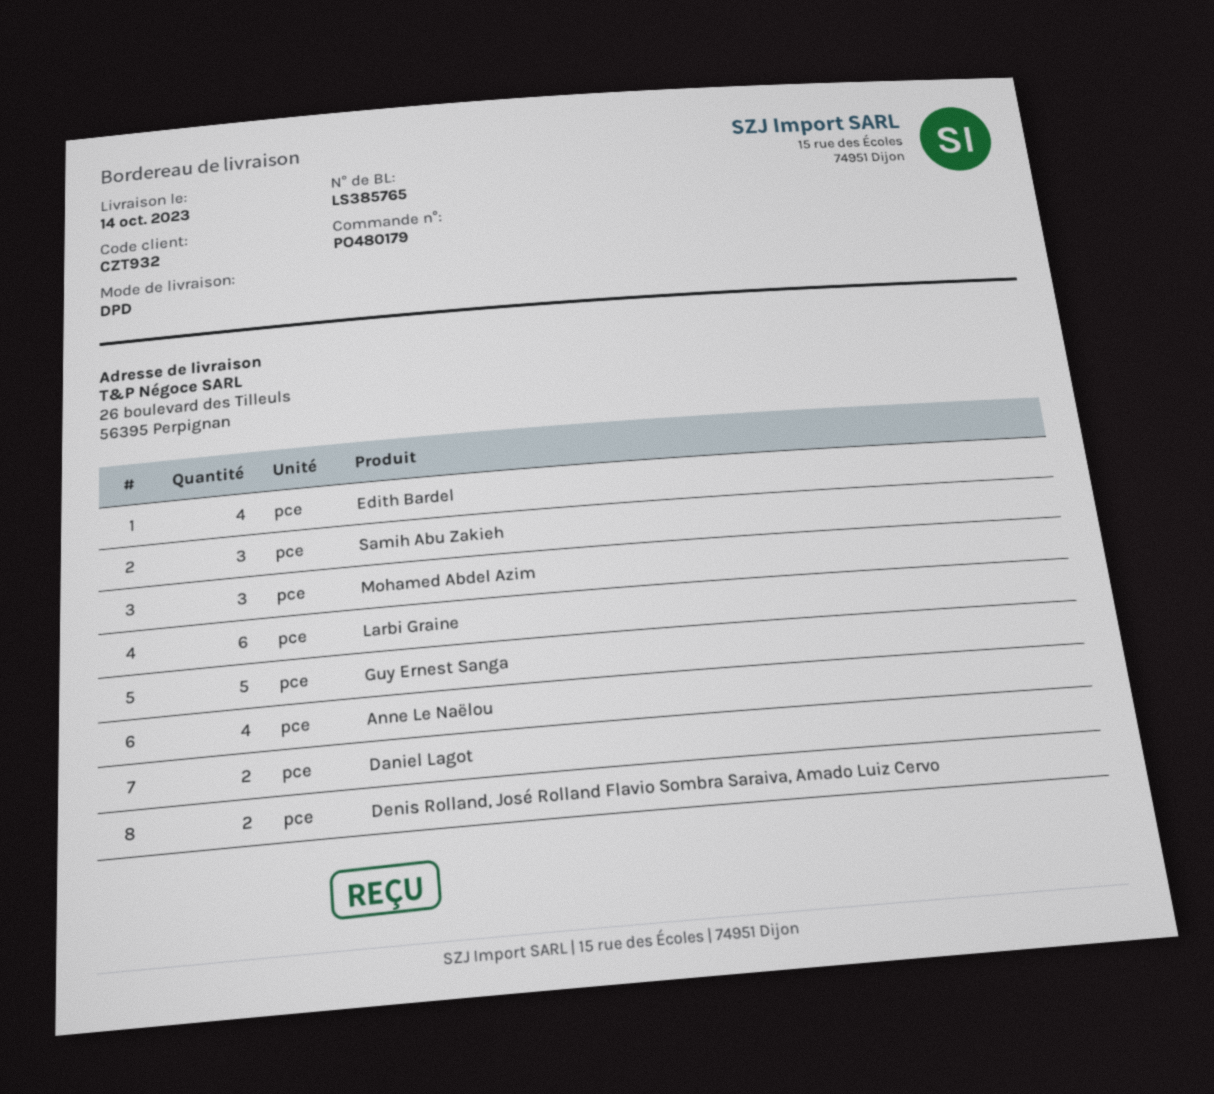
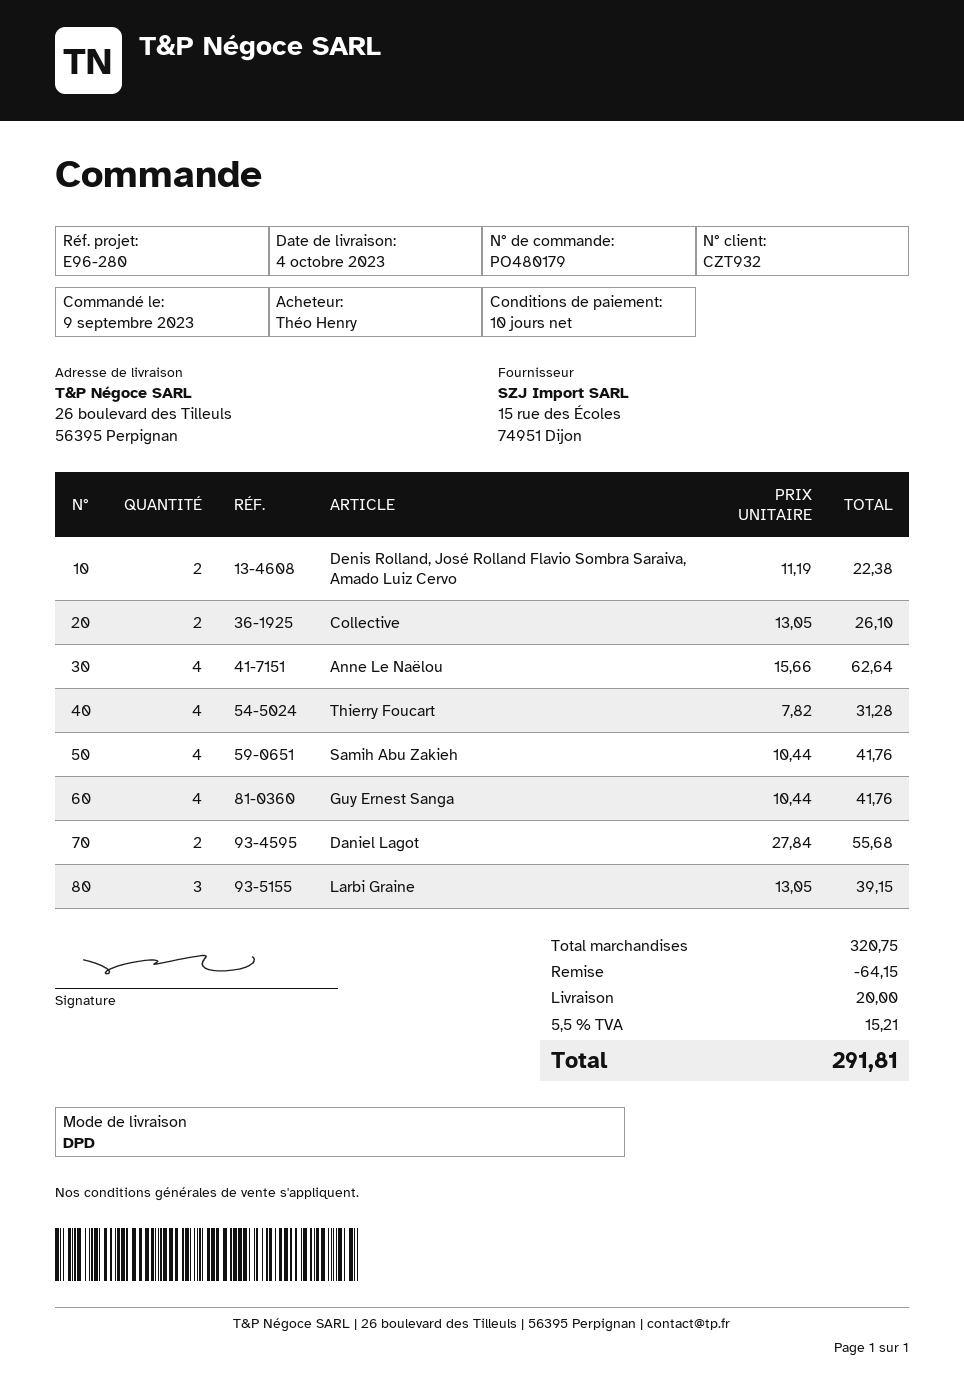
delivery date: 2023-10-14 -> 2023-10-04
Edith Bardel: 4 -> none
Samih Abu Zakieh: 3 -> 4
Mohamed Abdel Azim: 3 -> none
Larbi Graine: 6 -> 3
Guy Ernest Sanga: 5 -> 4
Collective: none -> 2
Thierry Foucart: none -> 4

